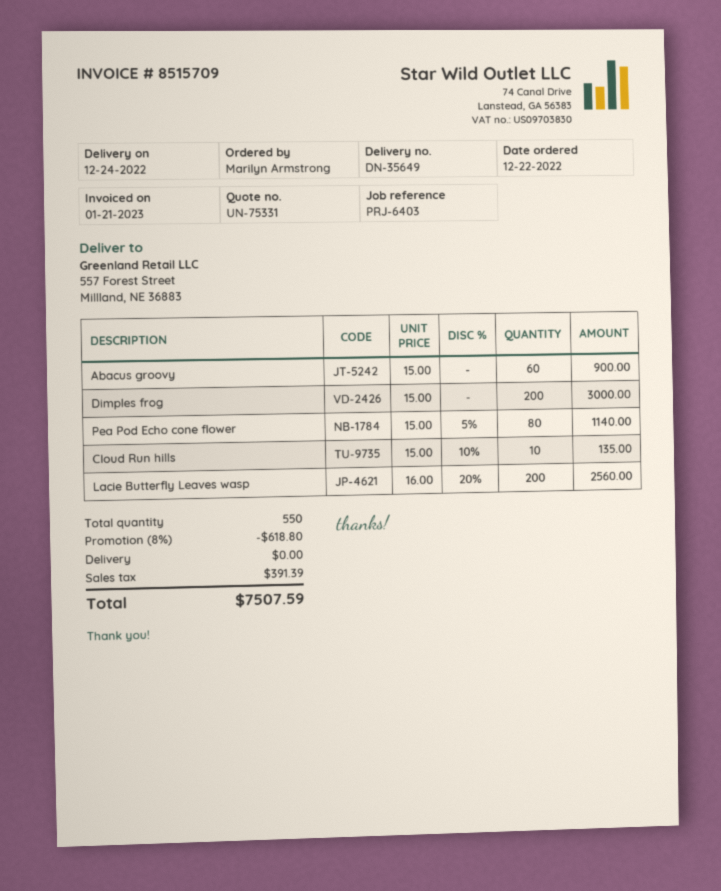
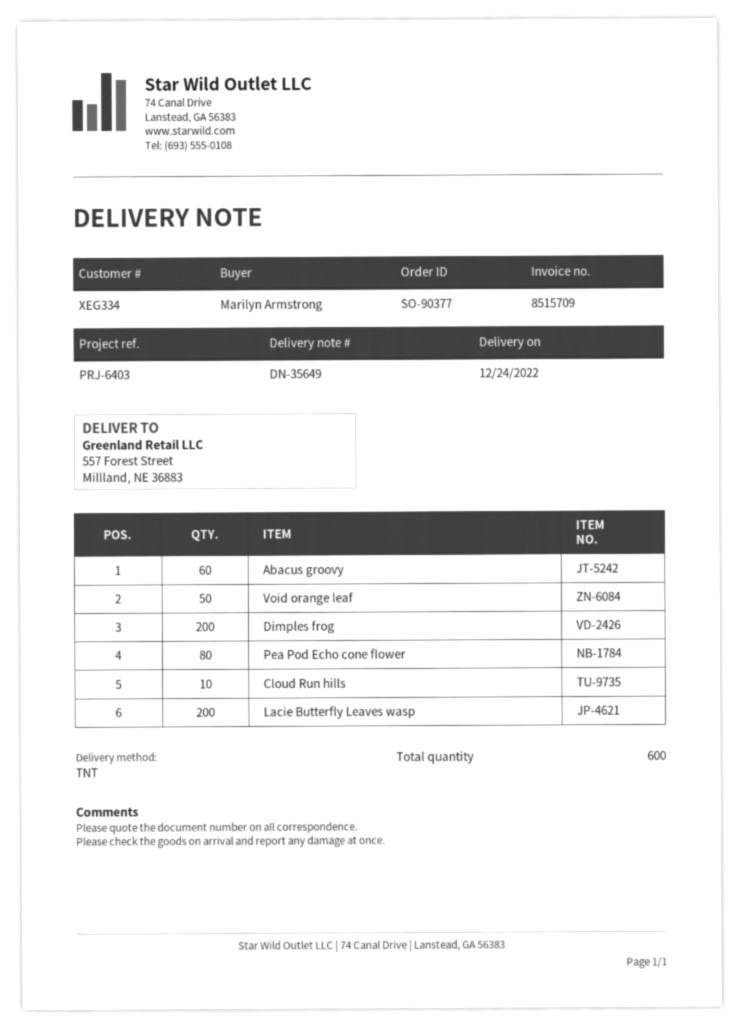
Void orange leaf: none -> 50
total quantity: 550 -> 600

